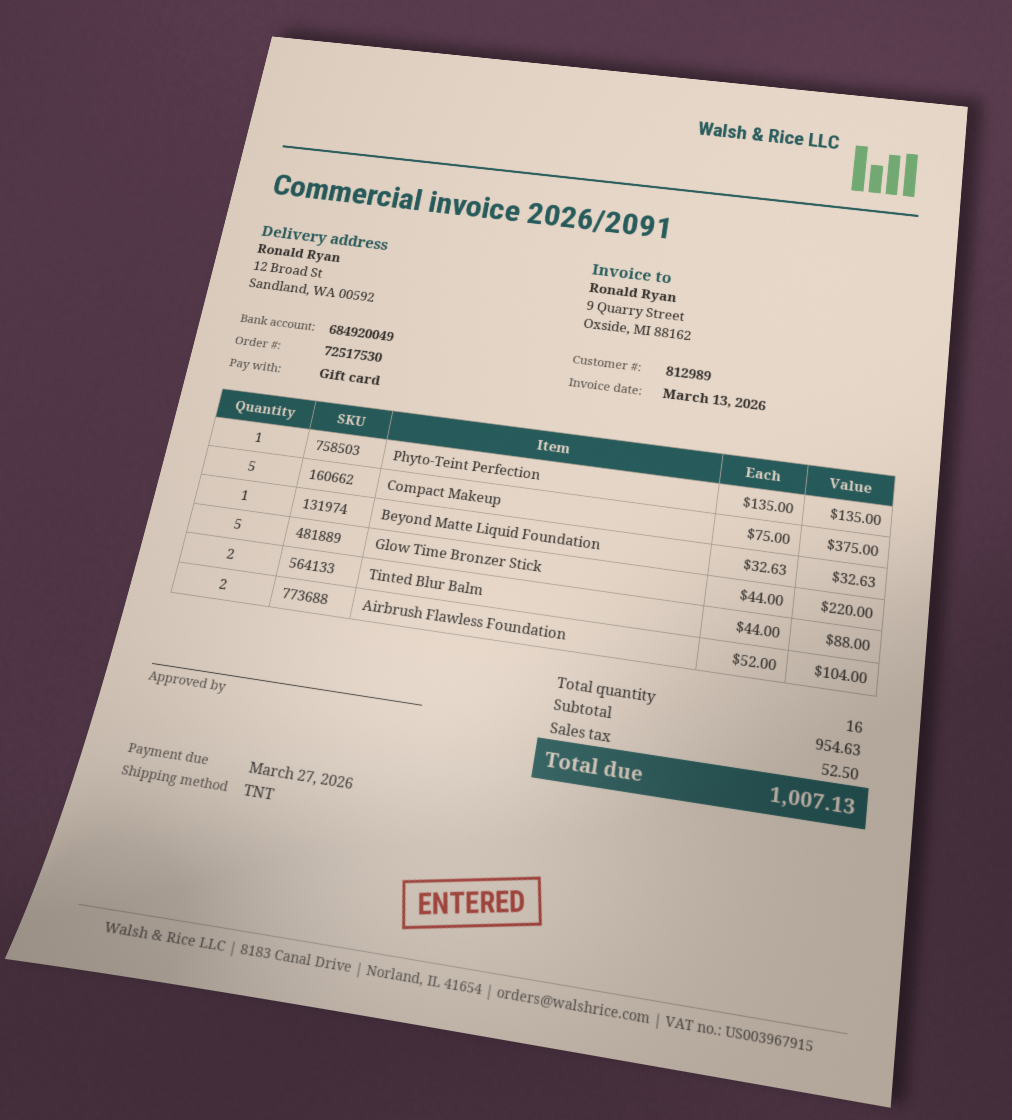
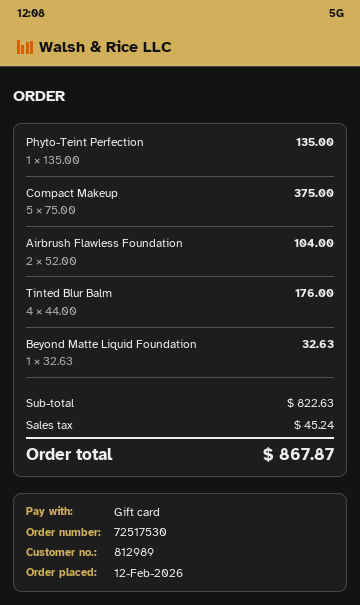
Glow Time Bronzer Stick: 5 x 44.00 = 220.00 -> none
Tinted Blur Balm: 2 x 44.00 = 88.00 -> 4 x 44.00 = 176.00
subtotal: 954.63 -> 822.63
tax: 52.50 -> 45.24
total: 1007.13 -> 867.87

